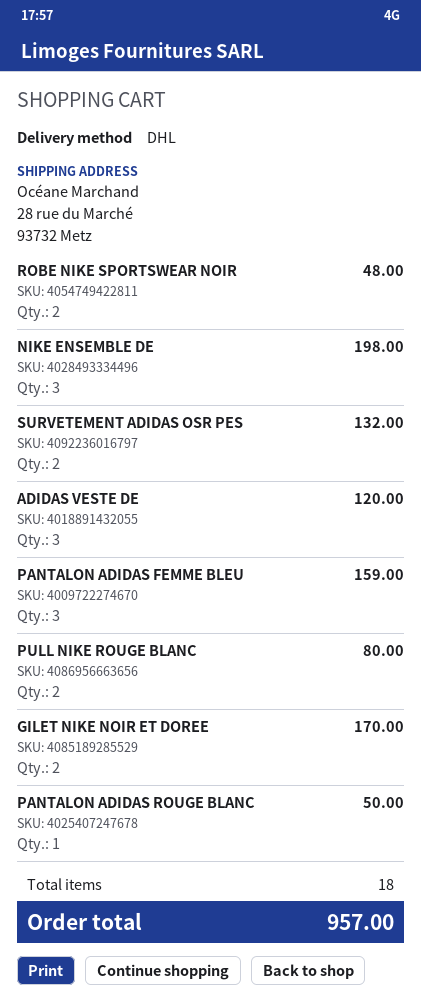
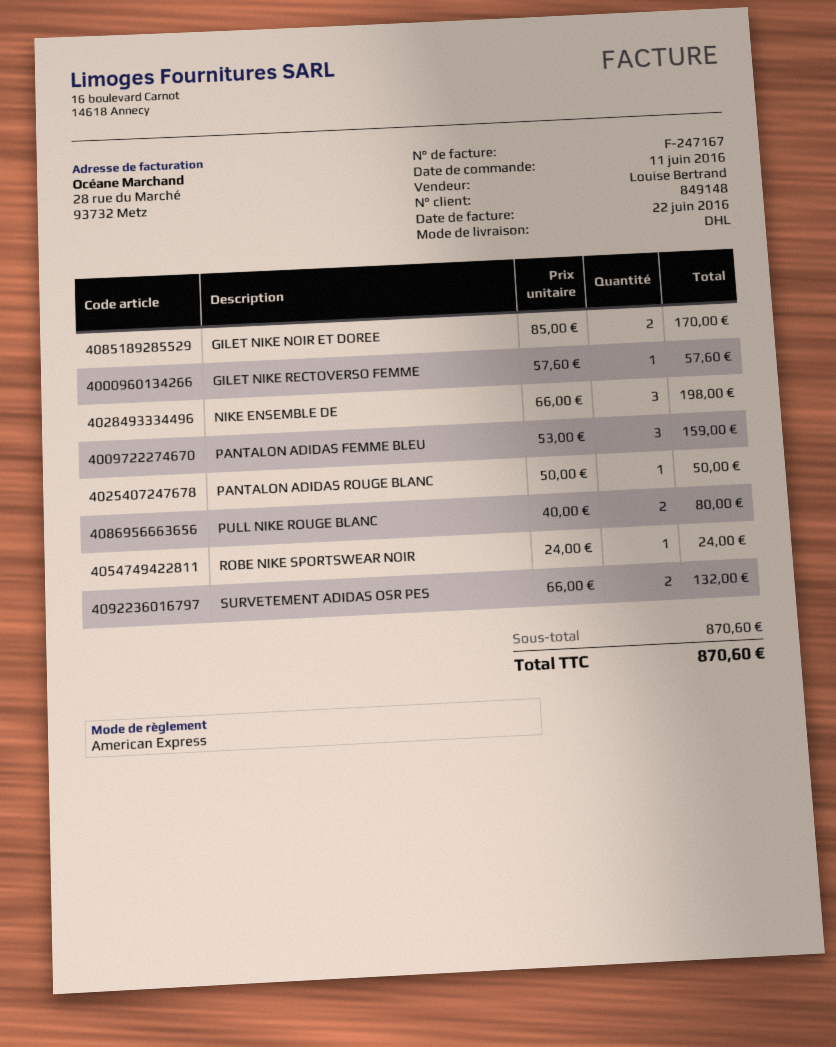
ROBE NIKE SPORTSWEAR NOIR: 2 for 48.00 -> 1 for 24.00
ADIDAS VESTE DE: 3 for 120.00 -> none
GILET NIKE RECTOVERSO FEMME: none -> 1 for 57.60
total: 957.00 -> 870.60

